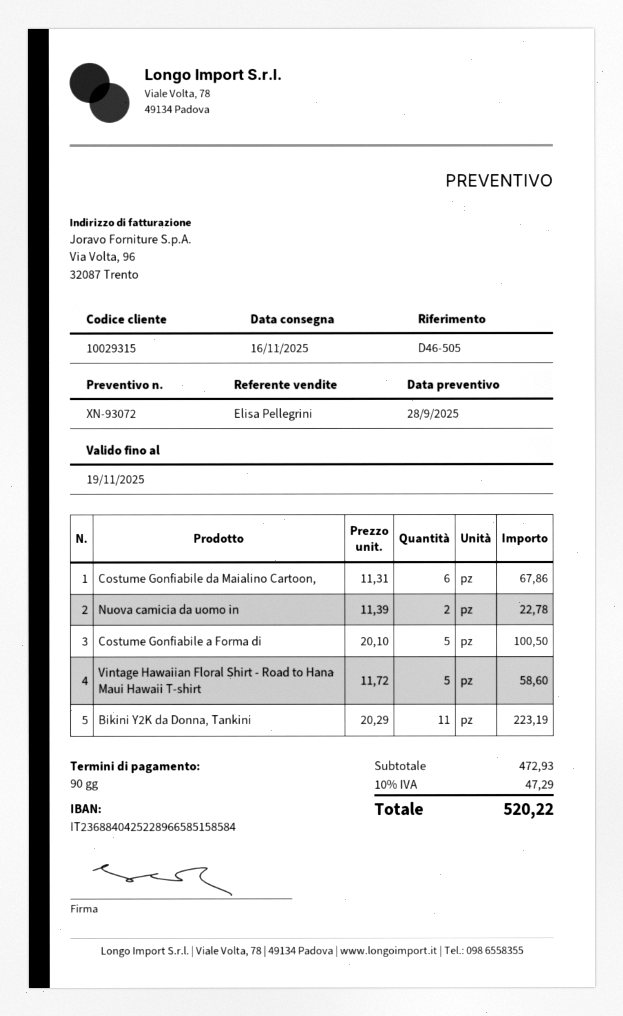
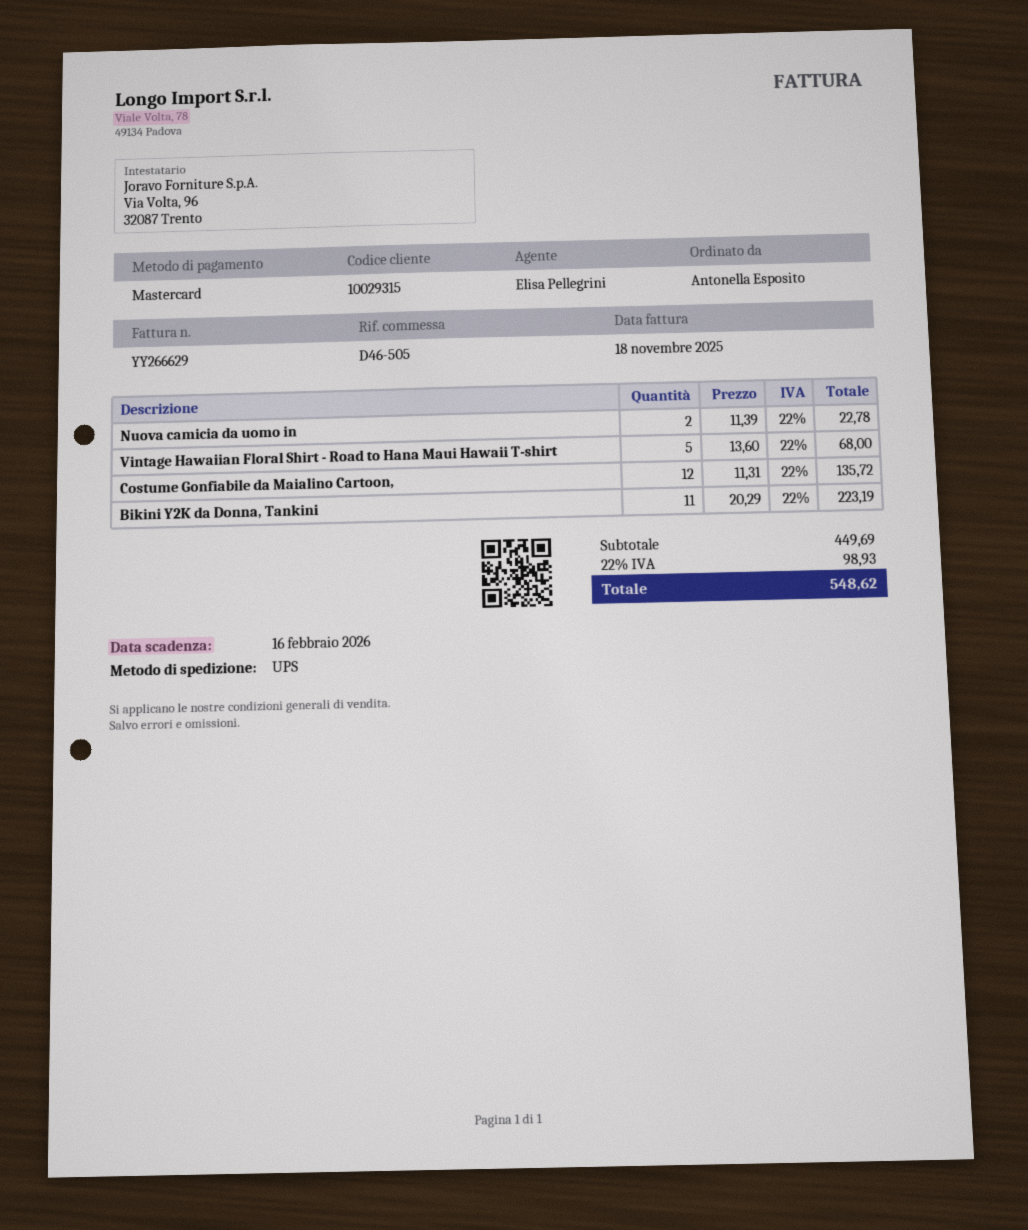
Costume Gonfiabile da Maialino Cartoon,: 6 x 11.31 = 67.86 -> 12 x 11.31 = 135.72
Costume Gonfiabile a Forma di: 5 x 20.10 = 100.50 -> none
Vintage Hawaiian Floral Shirt - Road to Hana Maui Hawaii T-shirt: 5 x 11.72 = 58.60 -> 5 x 13.60 = 68.00
subtotal: 472.93 -> 449.69
tax: 10% = 47.29 -> 22% = 98.93
total: 520.22 -> 548.62

